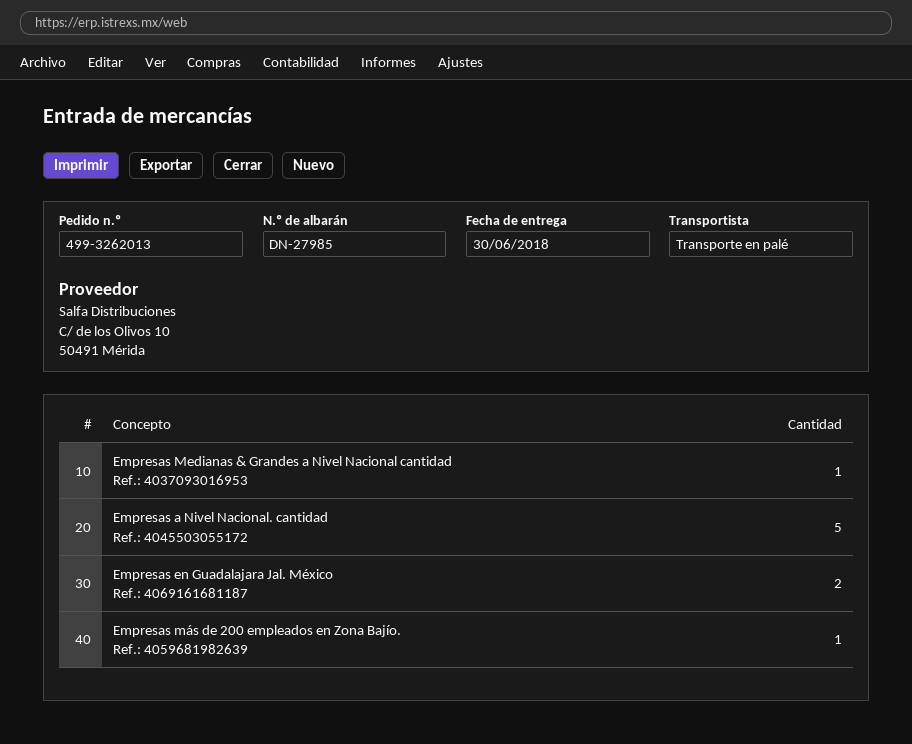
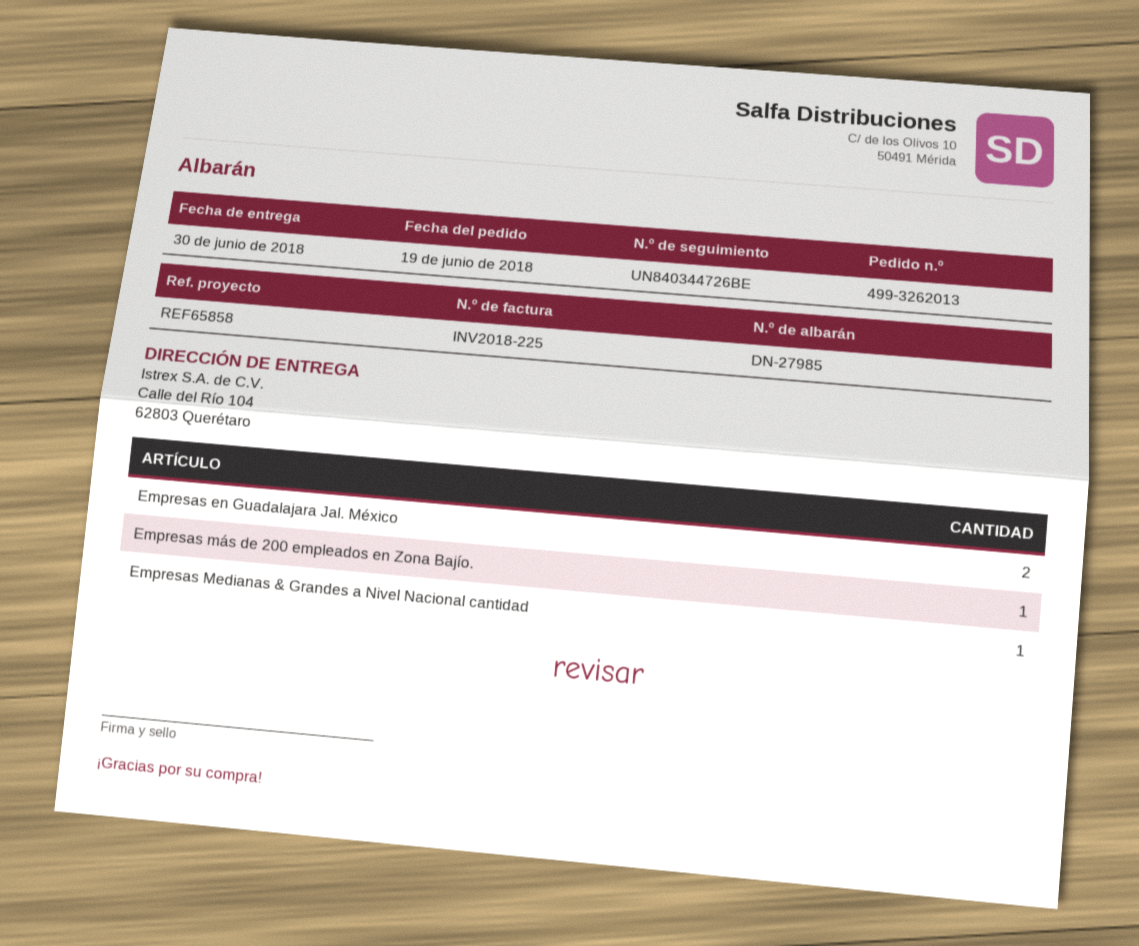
Empresas a Nivel Nacional. cantidad: 5 -> none

